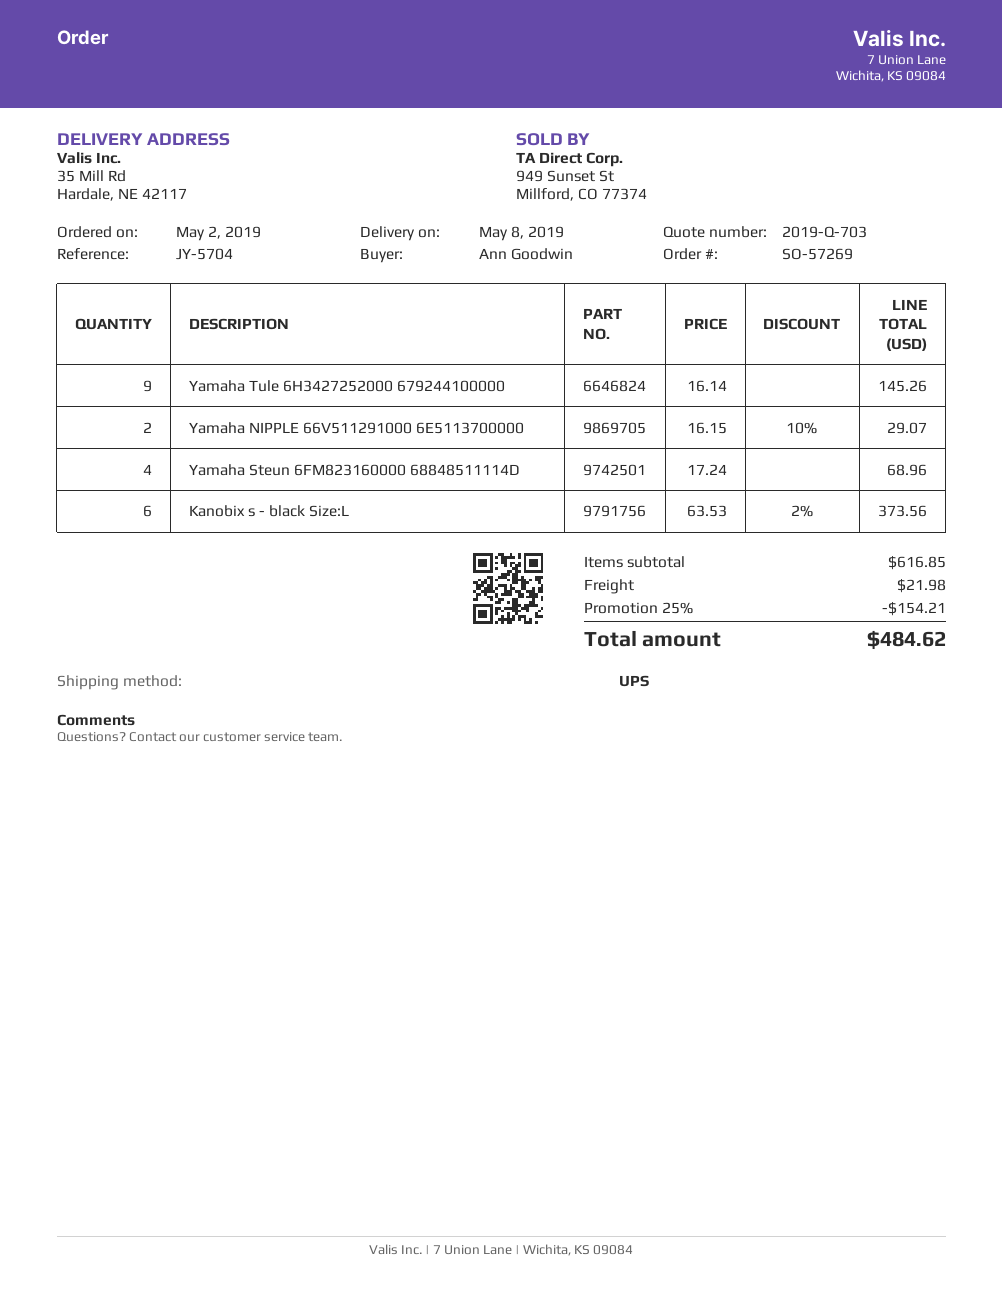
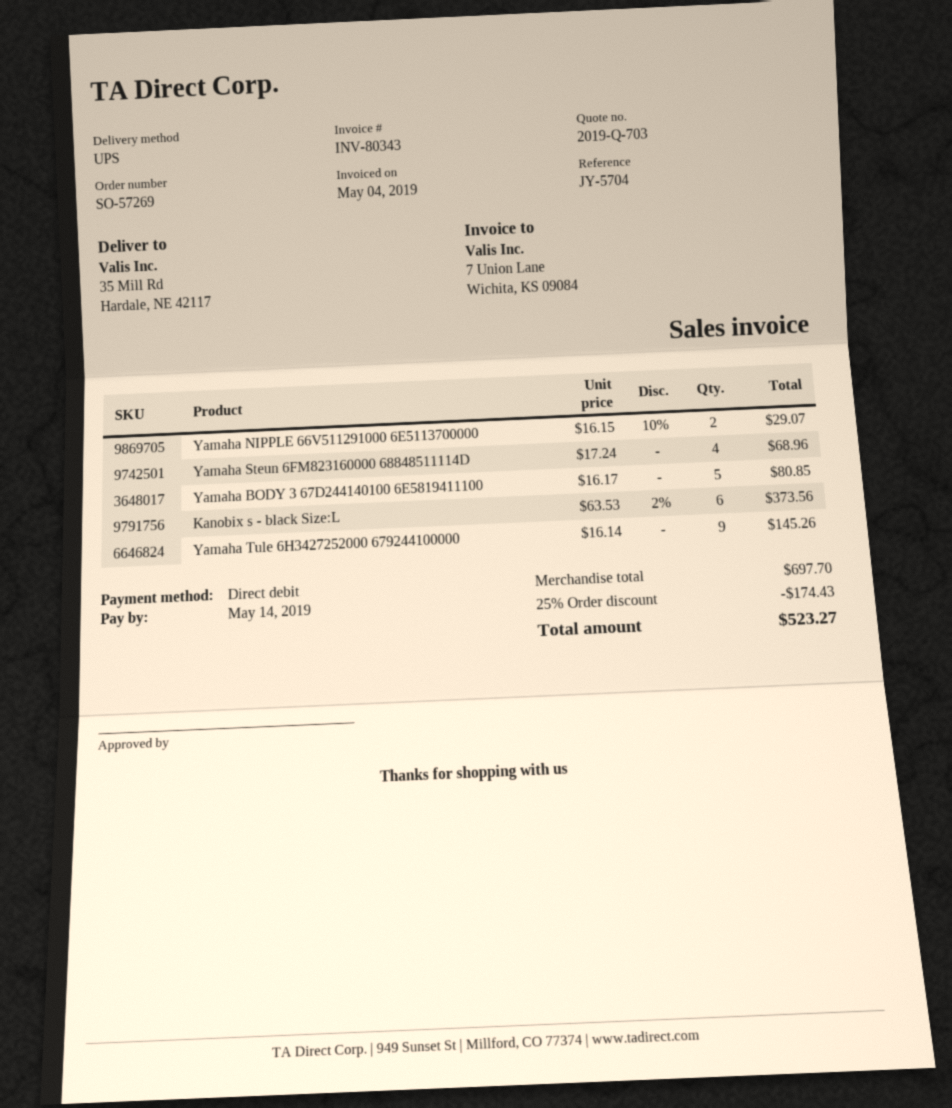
Yamaha BODY 3 67D244140100 6E5819411100: none -> 5 x 16.17 = 80.85
subtotal: 616.85 -> 697.70
discount: 25% = 154.21 -> 25% = 174.43
shipping: 21.98 -> none
total: 484.62 -> 523.27

